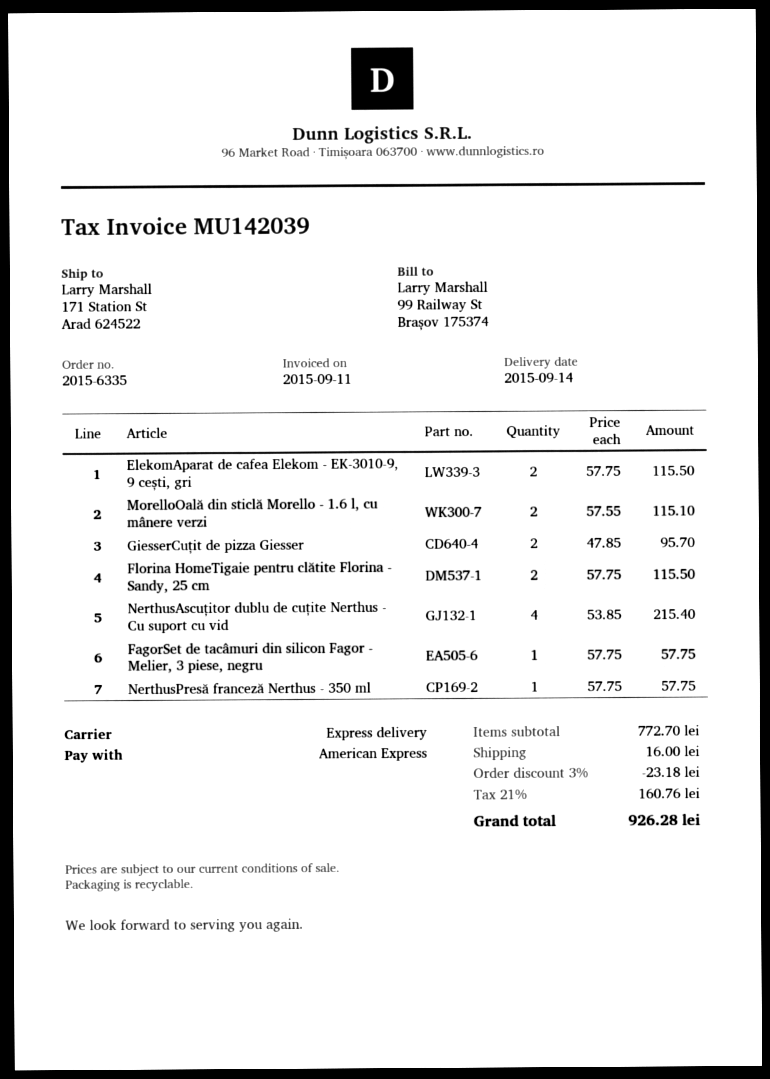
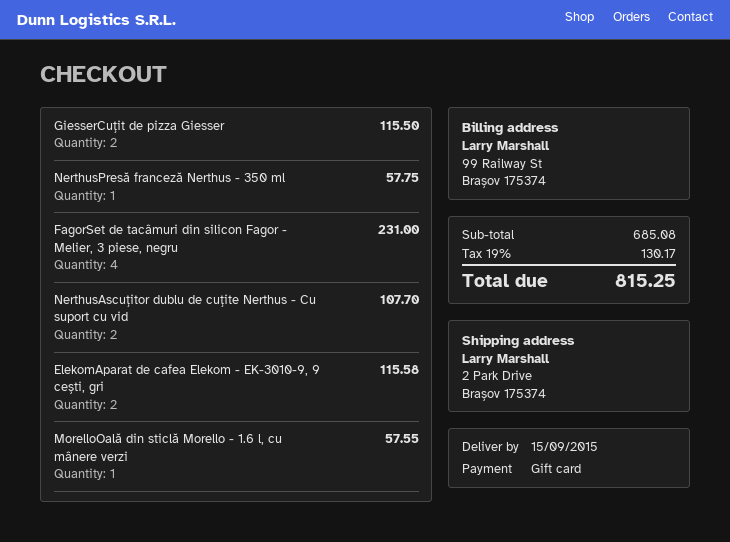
delivery date: 2015-09-14 -> 2015-09-15
payment method: American Express -> gift card
ship to: 171 Station St, Arad 624522 -> 2 Park Drive, Brașov 175374
ElekomAparat de cafea Elekom - EK-3010-9, 9 cești, gri: 2 for 115.50 -> 2 for 115.58
MorelloOală din sticlă Morello - 1.6 l, cu mânere verzi: 2 for 115.10 -> 1 for 57.55
GiesserCuțit de pizza Giesser: 2 for 95.70 -> 2 for 115.50
Florina HomeTigaie pentru clătite Florina - Sandy, 25 cm: 2 for 115.50 -> none
NerthusAscuțitor dublu de cuțite Nerthus - Cu suport cu vid: 4 for 215.40 -> 2 for 107.70
FagorSet de tacâmuri din silicon Fagor - Melier, 3 piese, negru: 1 for 57.75 -> 4 for 231.00
subtotal: 772.70 -> 685.08
discount: 3% = 23.18 -> none
shipping: 16.00 -> none
tax: 21% = 160.76 -> 19% = 130.17
total: 926.28 -> 815.25

